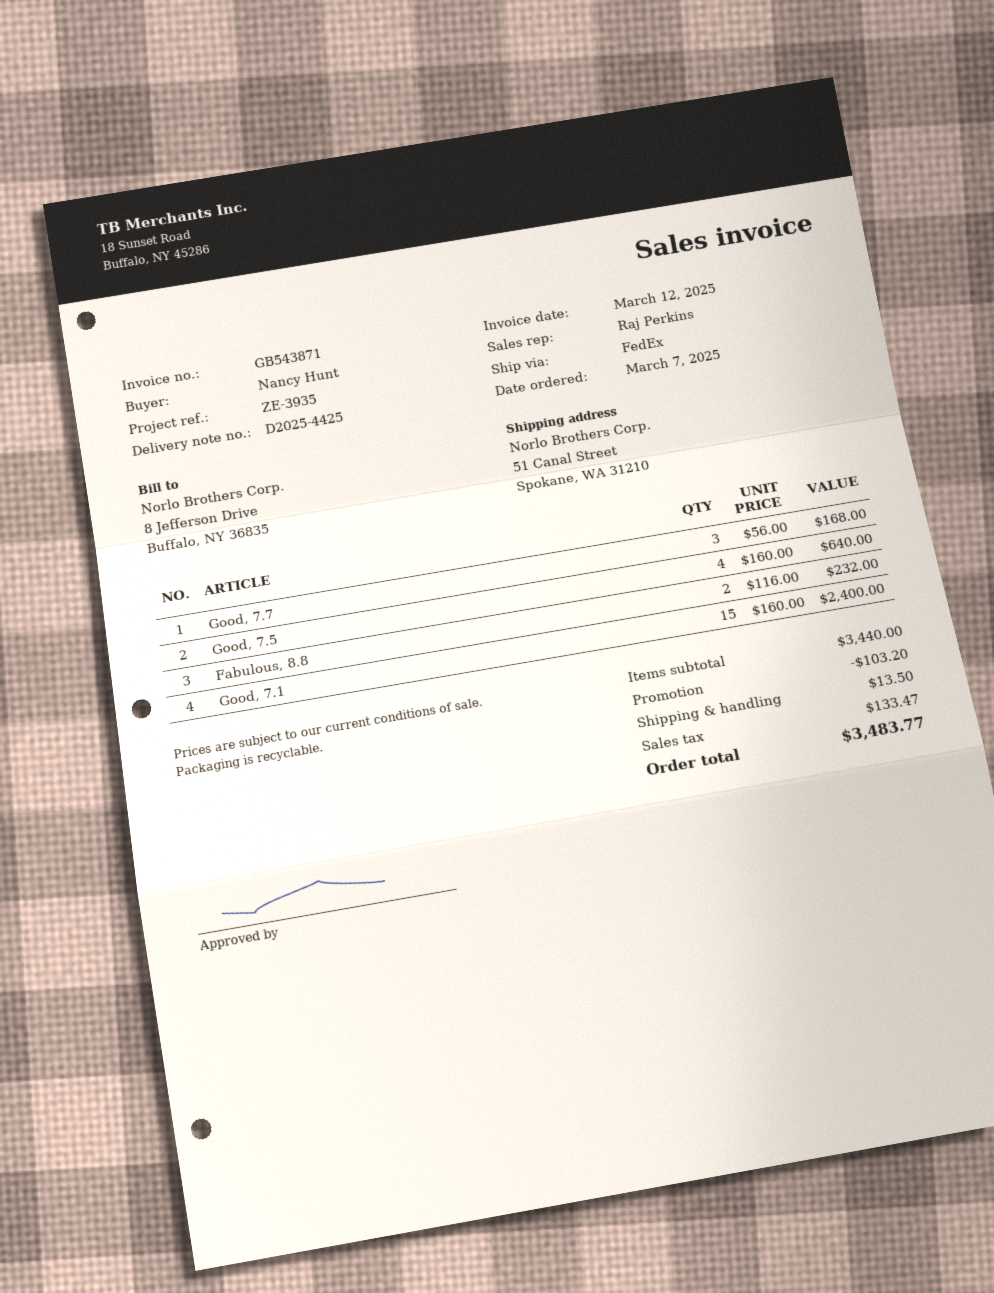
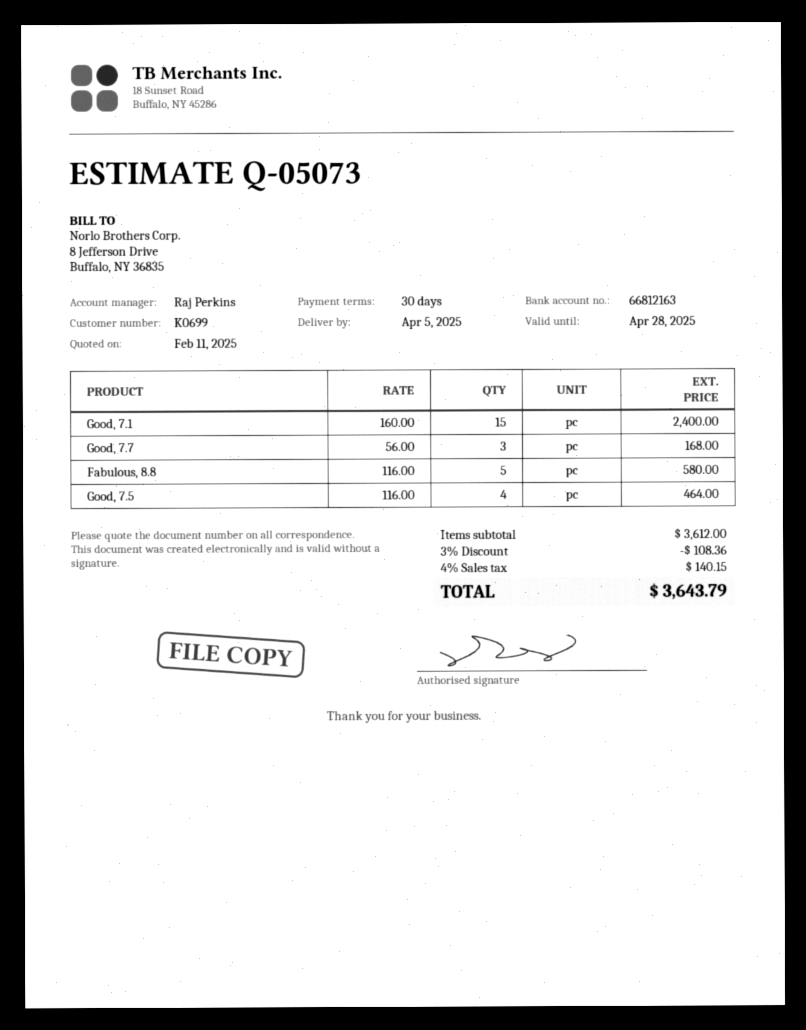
Good, 7.5: 4 x 160.00 = 640.00 -> 4 x 116.00 = 464.00
Fabulous, 8.8: 2 x 116.00 = 232.00 -> 5 x 116.00 = 580.00
subtotal: 3440.00 -> 3612.00
discount: 103.20 -> 108.36
shipping: 13.50 -> none
tax: 133.47 -> 140.15
total: 3483.77 -> 3643.79

